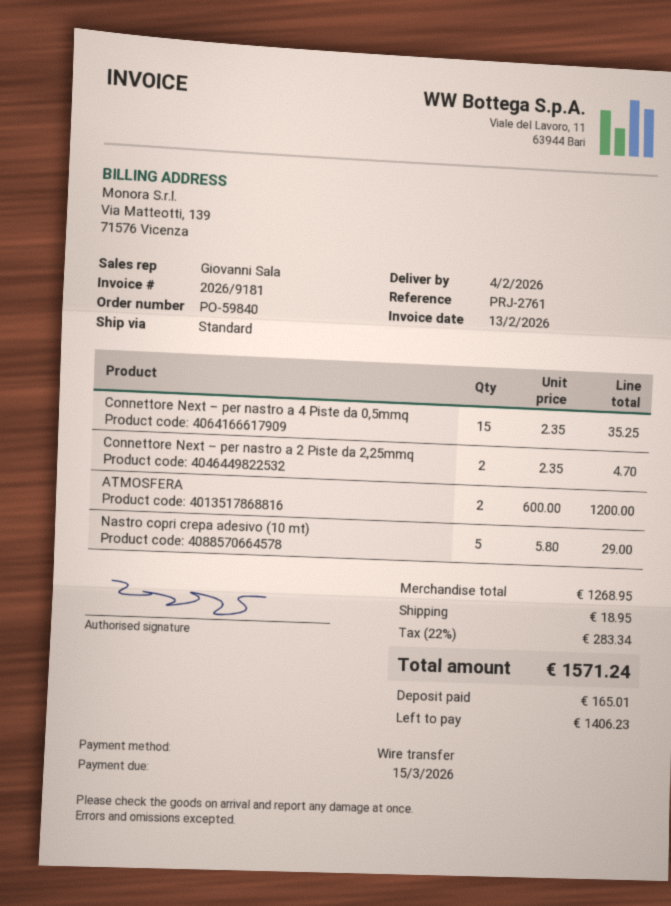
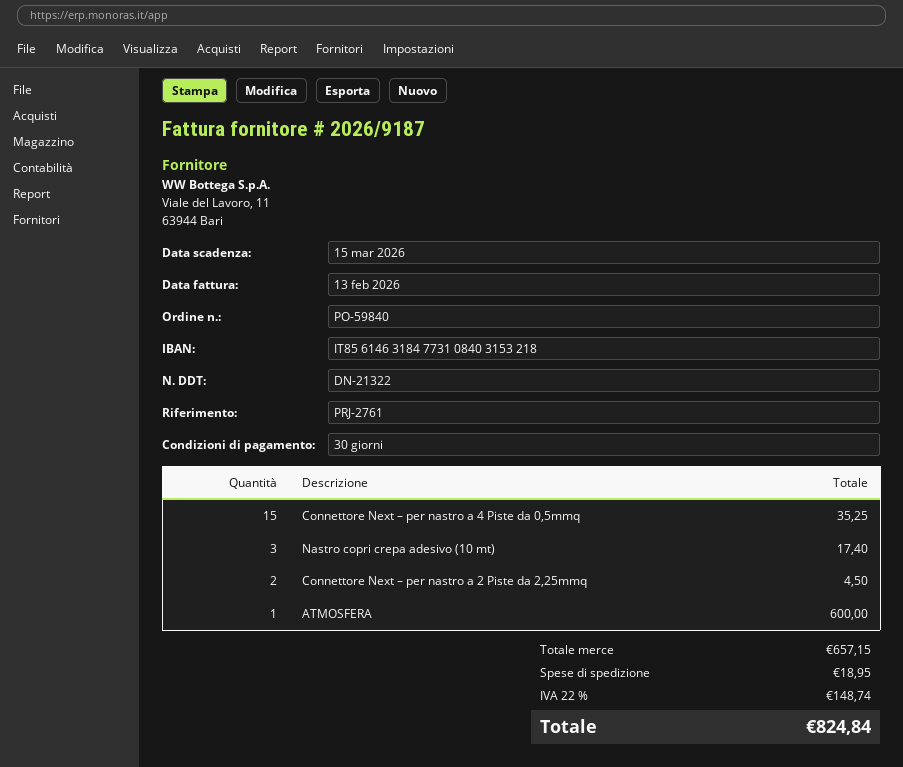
invoice number: 2026/9181 -> 2026/9187
Connettore Next – per nastro a 2 Piste da 2,25mmq: 2 for 4.70 -> 2 for 4.50
ATMOSFERA: 2 for 1200.00 -> 1 for 600.00
Nastro copri crepa adesivo (10 mt): 5 for 29.00 -> 3 for 17.40
subtotal: 1268.95 -> 657.15
tax: 22% = 283.34 -> 22% = 148.74
total: 1571.24 -> 824.84

